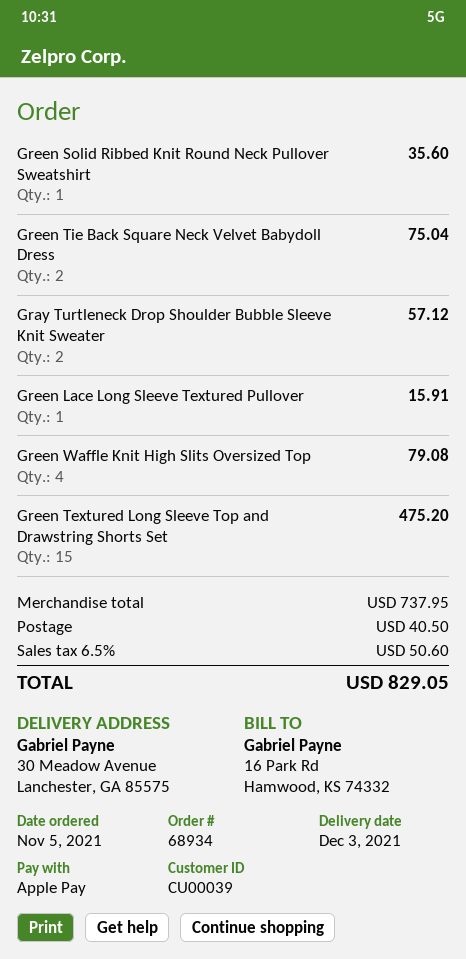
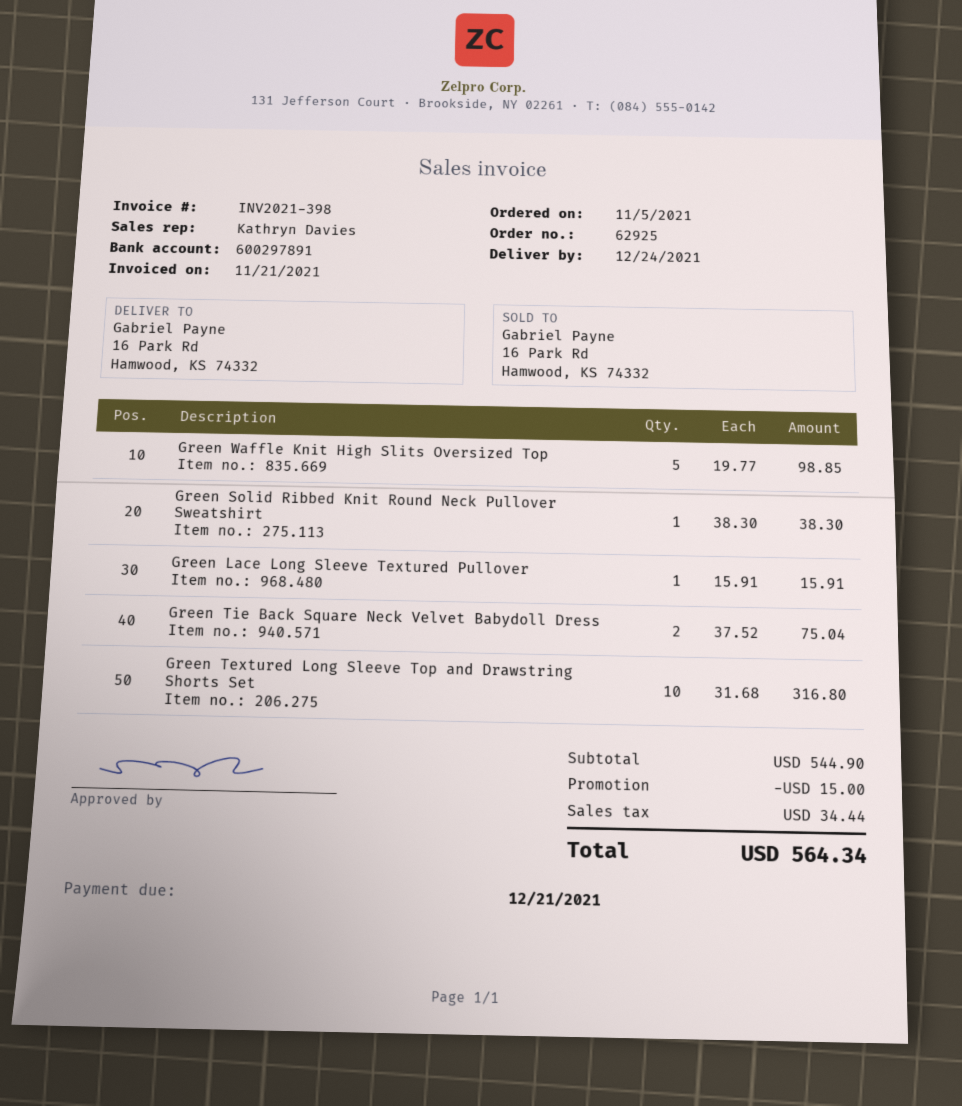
order number: 68934 -> 62925
delivery date: 2021-12-03 -> 2021-12-24
ship to: 30 Meadow Avenue, Lanchester, GA 85575 -> 16 Park Rd, Hamwood, KS 74332
Green Solid Ribbed Knit Round Neck Pullover Sweatshirt: 1 for 35.60 -> 1 for 38.30
Gray Turtleneck Drop Shoulder Bubble Sleeve Knit Sweater: 2 for 57.12 -> none
Green Waffle Knit High Slits Oversized Top: 4 for 79.08 -> 5 for 98.85
Green Textured Long Sleeve Top and Drawstring Shorts Set: 15 for 475.20 -> 10 for 316.80
subtotal: 737.95 -> 544.90
discount: none -> 15.00
shipping: 40.50 -> none
tax: 50.60 -> 34.44
total: 829.05 -> 564.34

